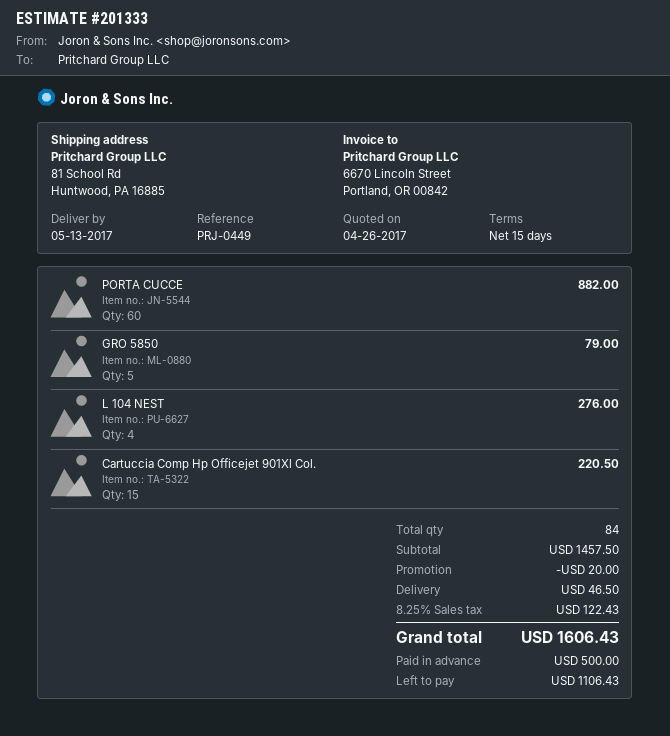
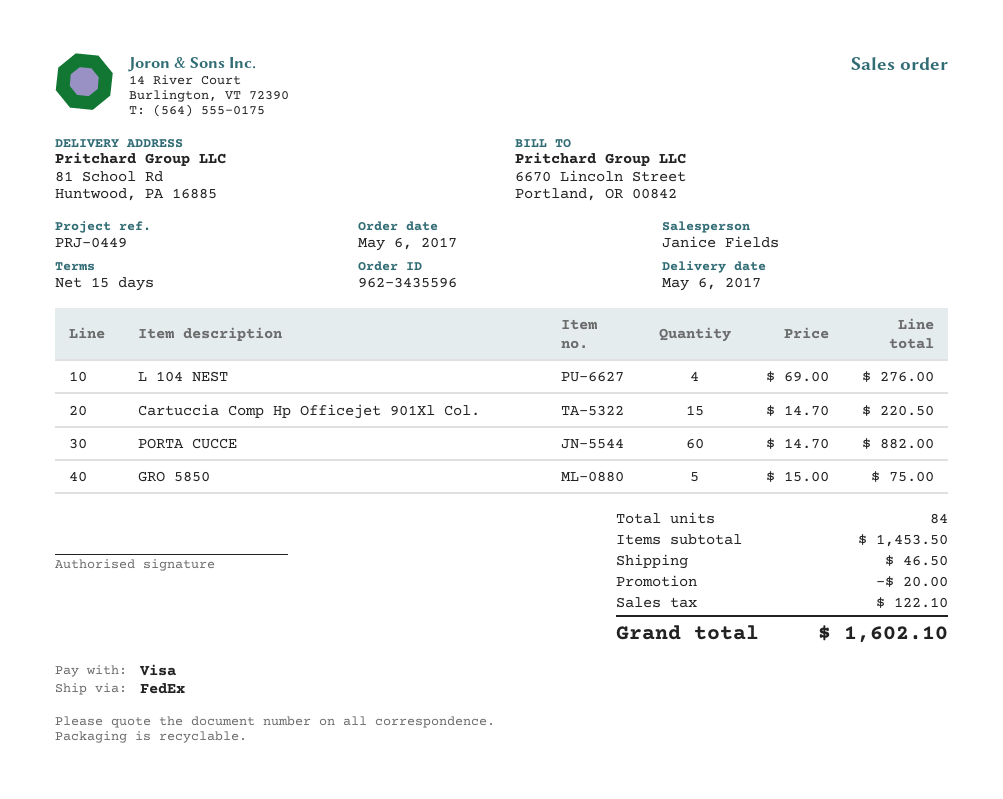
delivery date: 2017-05-13 -> 2017-05-06
GRO 5850: 5 for 79.00 -> 5 for 75.00
subtotal: 1457.50 -> 1453.50
tax: 122.43 -> 122.10
total: 1606.43 -> 1602.10

